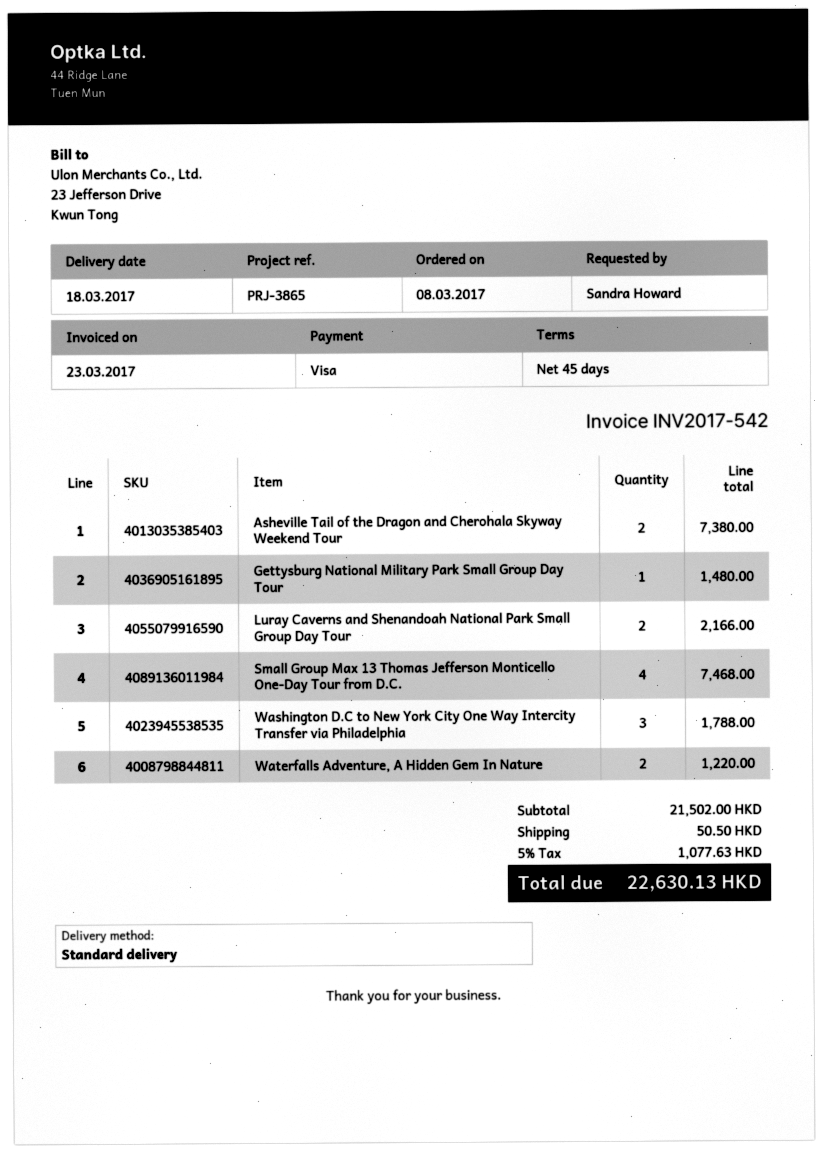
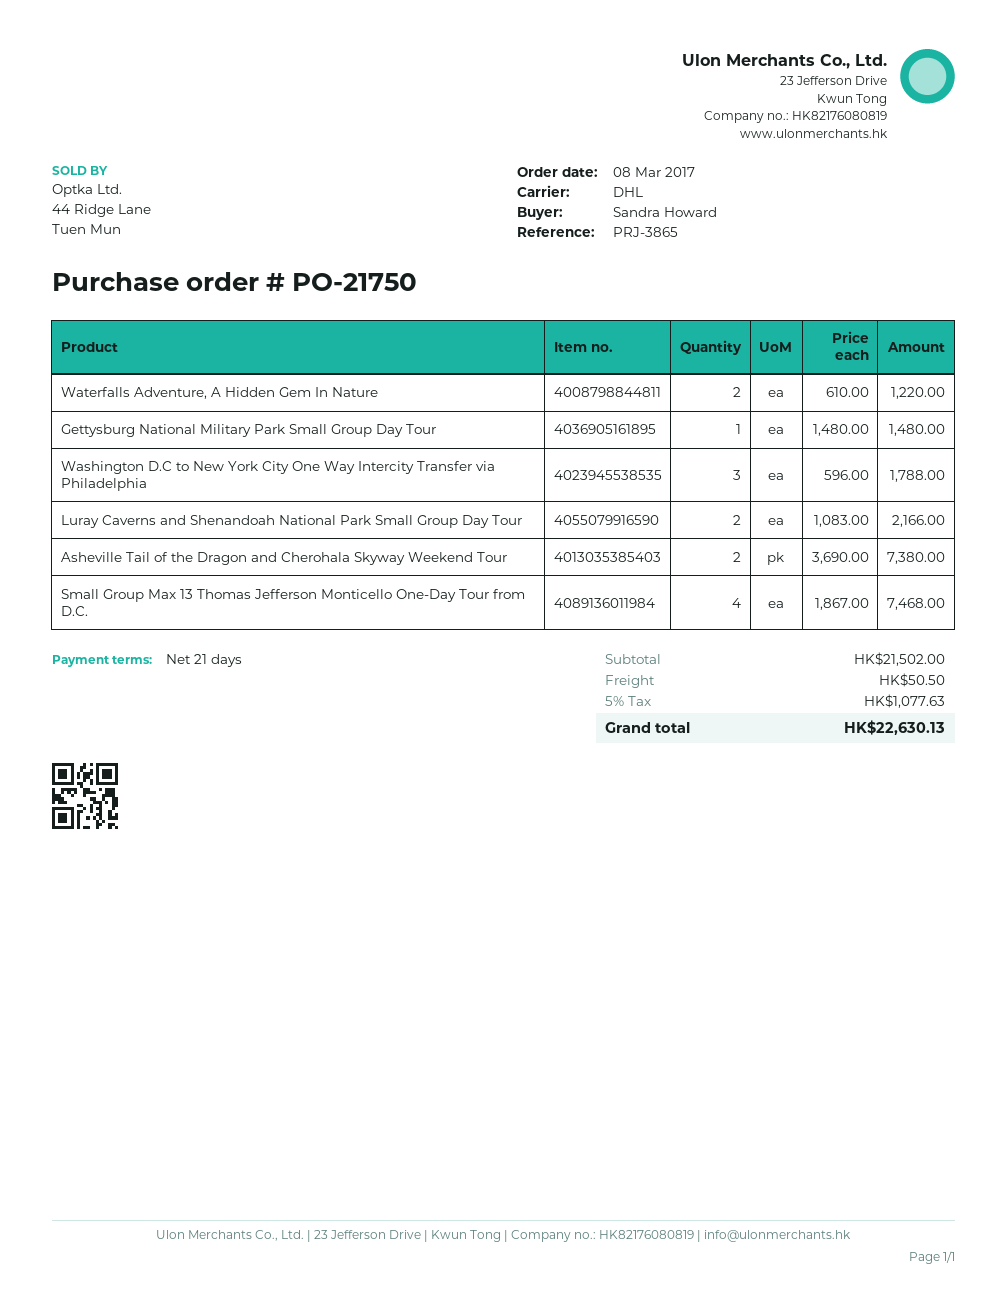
payment terms: 45 days -> 21 days
shipping method: standard -> DHL

